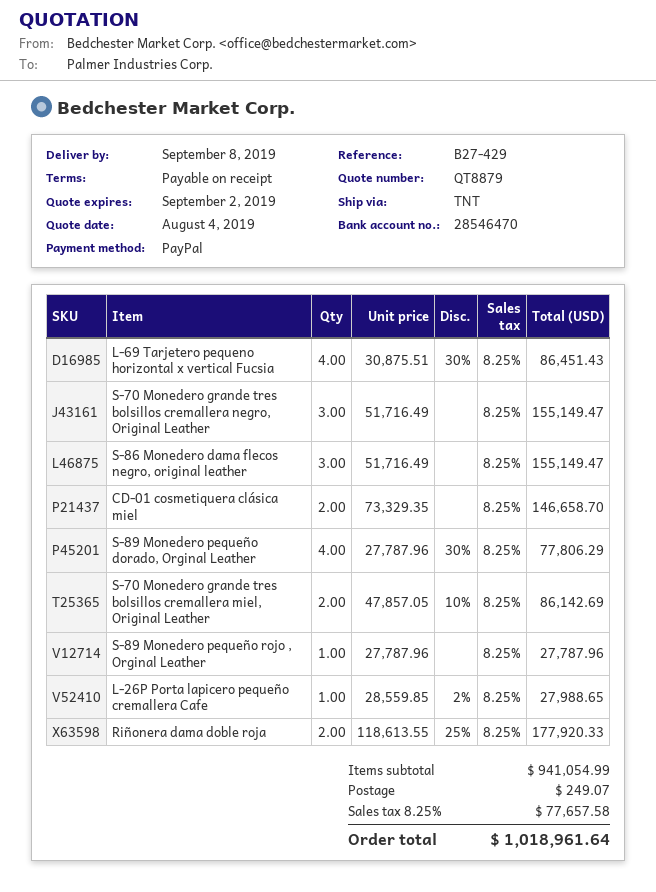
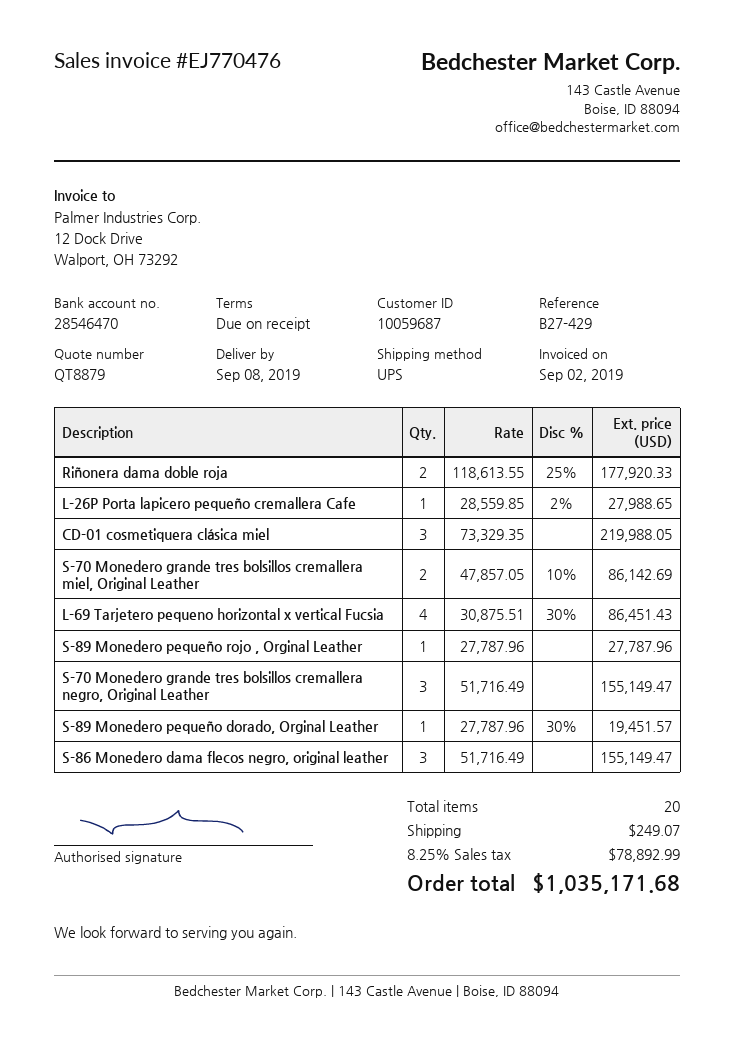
shipping method: TNT -> UPS
CD-01 cosmetiquera clásica miel: 2 x 73329.35 = 146658.70 -> 3 x 73329.35 = 219988.05
S-89 Monedero pequeño dorado, Orginal Leather: 4 x 27787.96 - 30% = 77806.29 -> 1 x 27787.96 - 30% = 19451.57
tax: 8.25% = 77657.58 -> 8.25% = 78892.99
total: 1018961.64 -> 1035171.68

